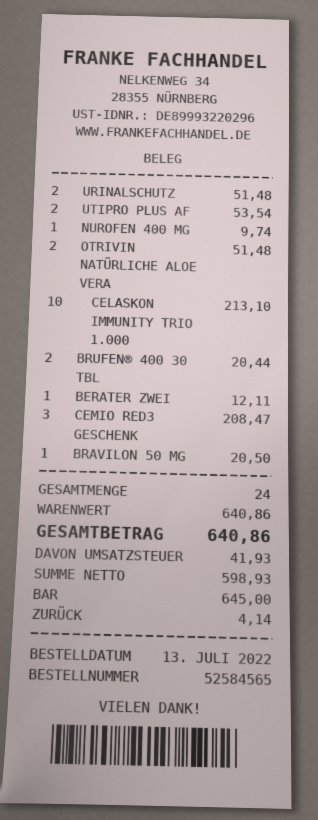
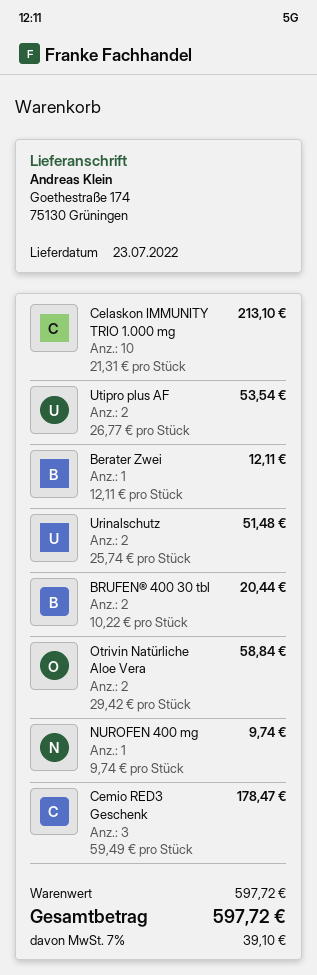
OTRIVIN NATÜRLICHE ALOE VERA: 2 for 51.48 -> 2 for 58.84
CEMIO RED3 GESCHENK: 3 for 208.47 -> 3 for 178.47
BRAVILON 50 MG: 1 for 20.50 -> none
subtotal: 640.86 -> 597.72
tax: 41.93 -> 39.10
total: 640.86 -> 597.72

